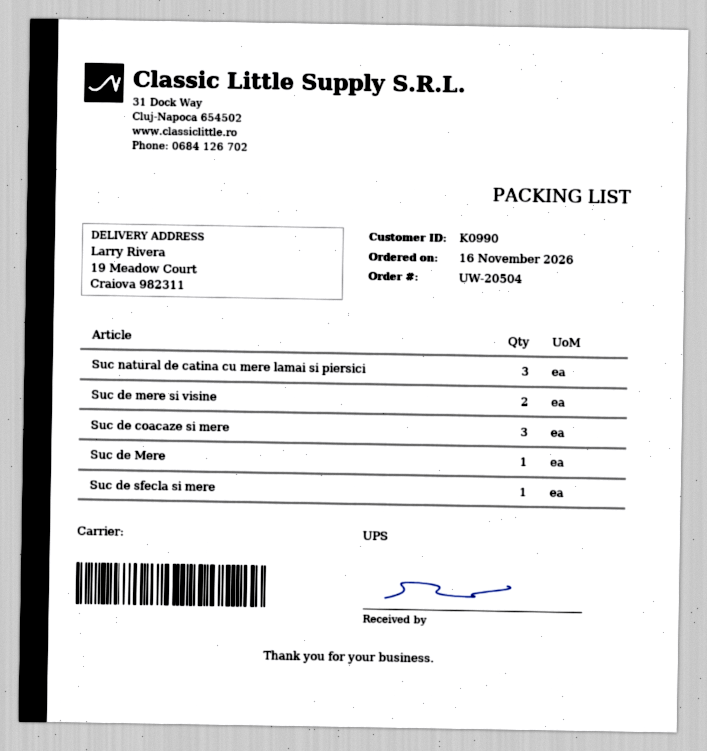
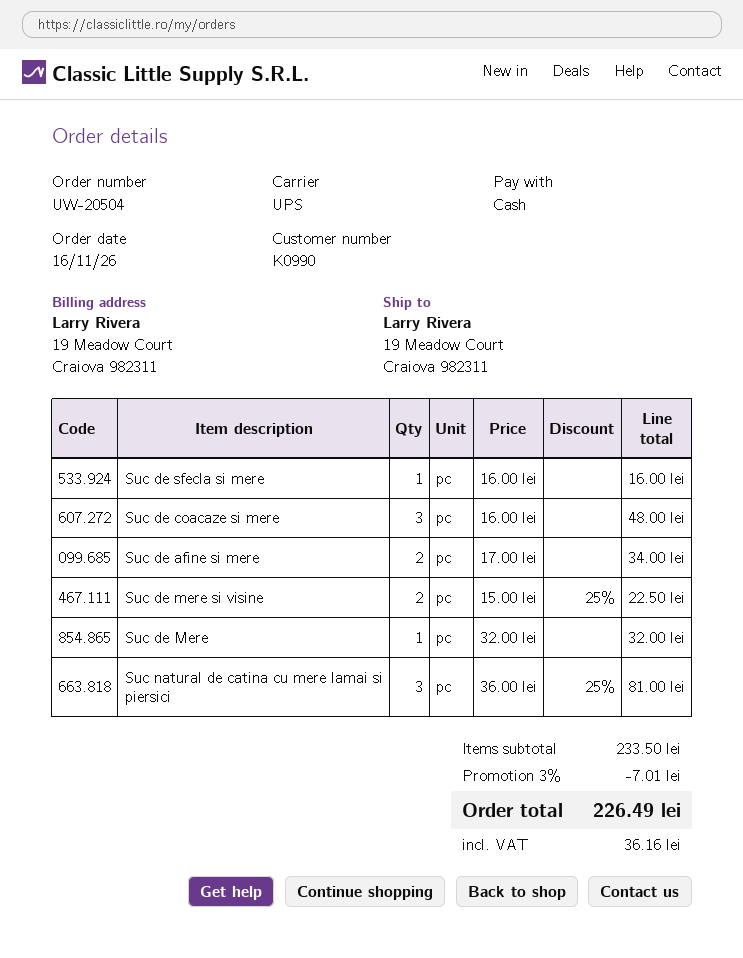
Suc de afine si mere: none -> 2

